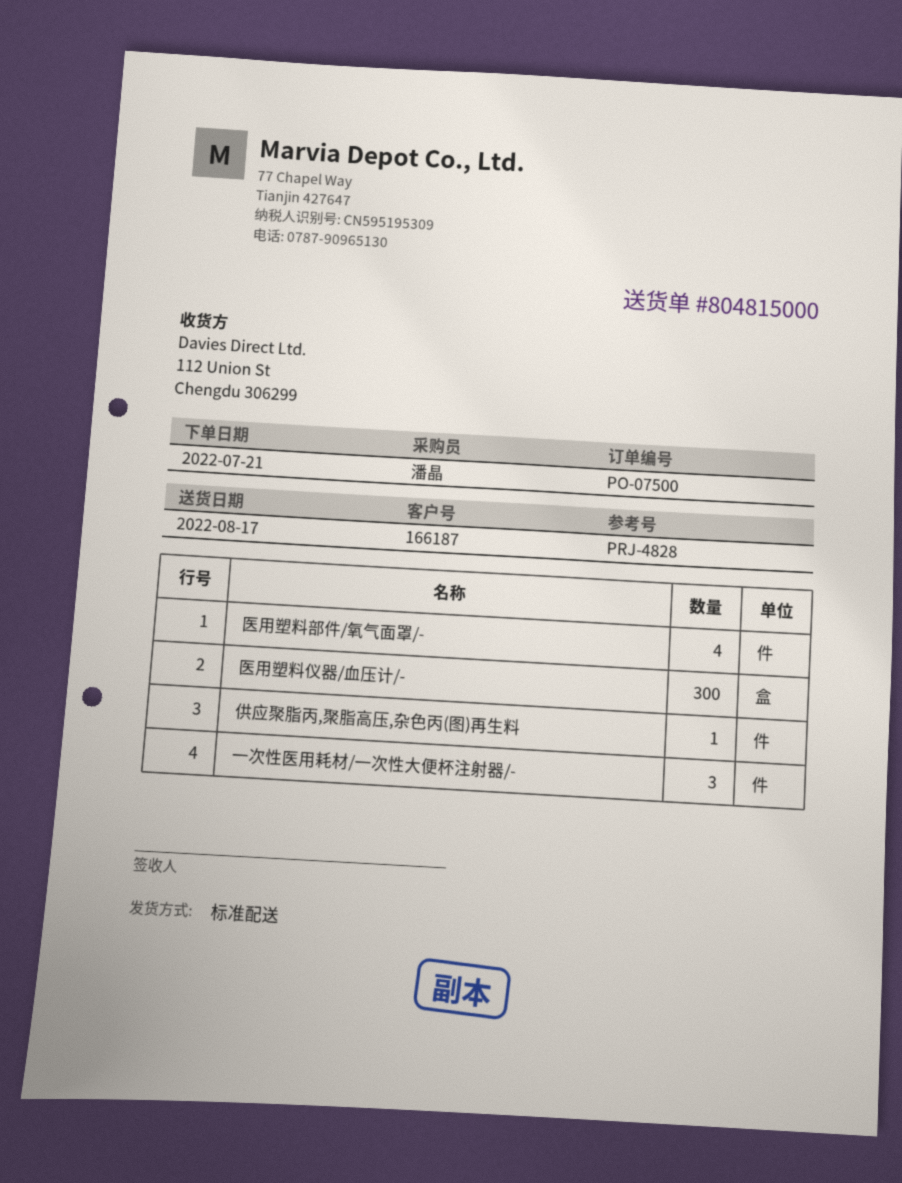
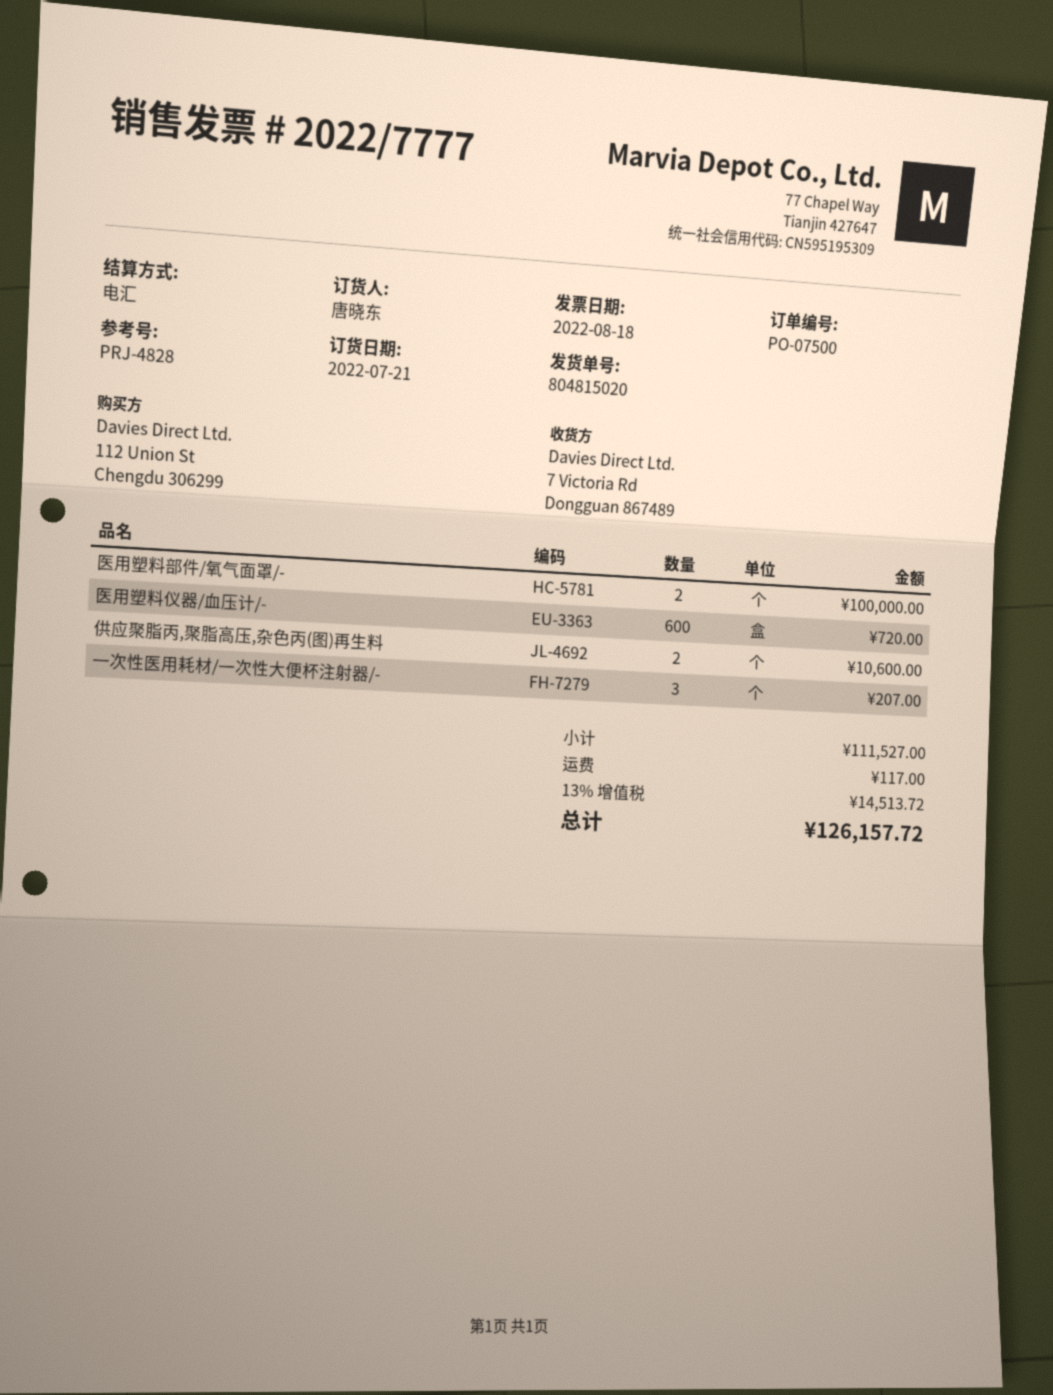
delivery note number: 804815000 -> 804815020
ordered by: 潘晶 -> 唐晓东
ship to: 112 Union St, Chengdu 306299 -> 7 Victoria Rd, Dongguan 867489
医用塑料部件/氧气面罩/-: 4 -> 2
医用塑料仪器/血压计/-: 300 -> 600
供应聚脂丙,聚脂高压,杂色丙(图)再生料: 1 -> 2

